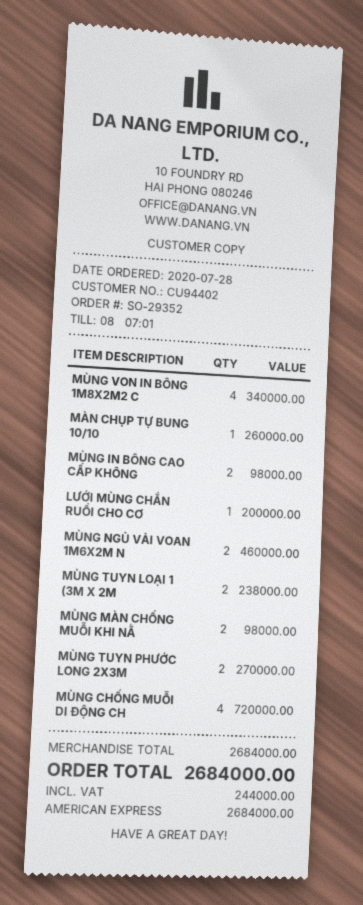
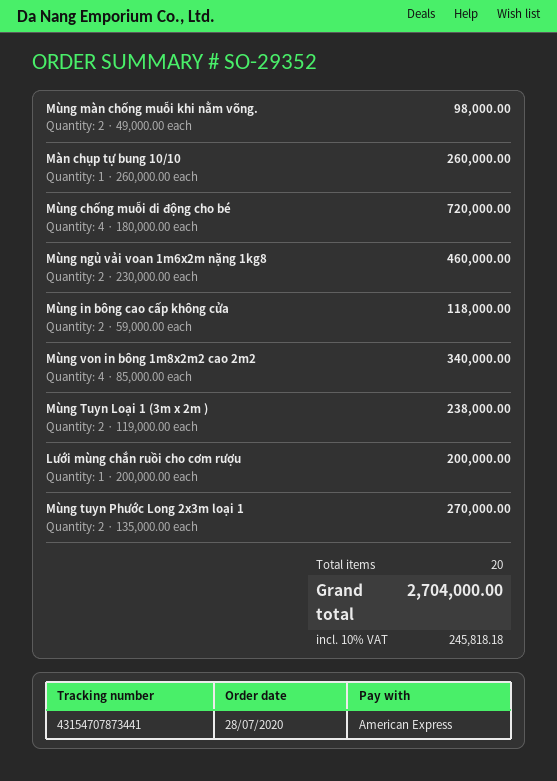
MÙNG IN BÔNG CAO CẤP KHÔNG: 2 for 98000.00 -> 2 for 118000.00
tax: 244000.00 -> 245818.18
total: 2684000.00 -> 2704000.00

